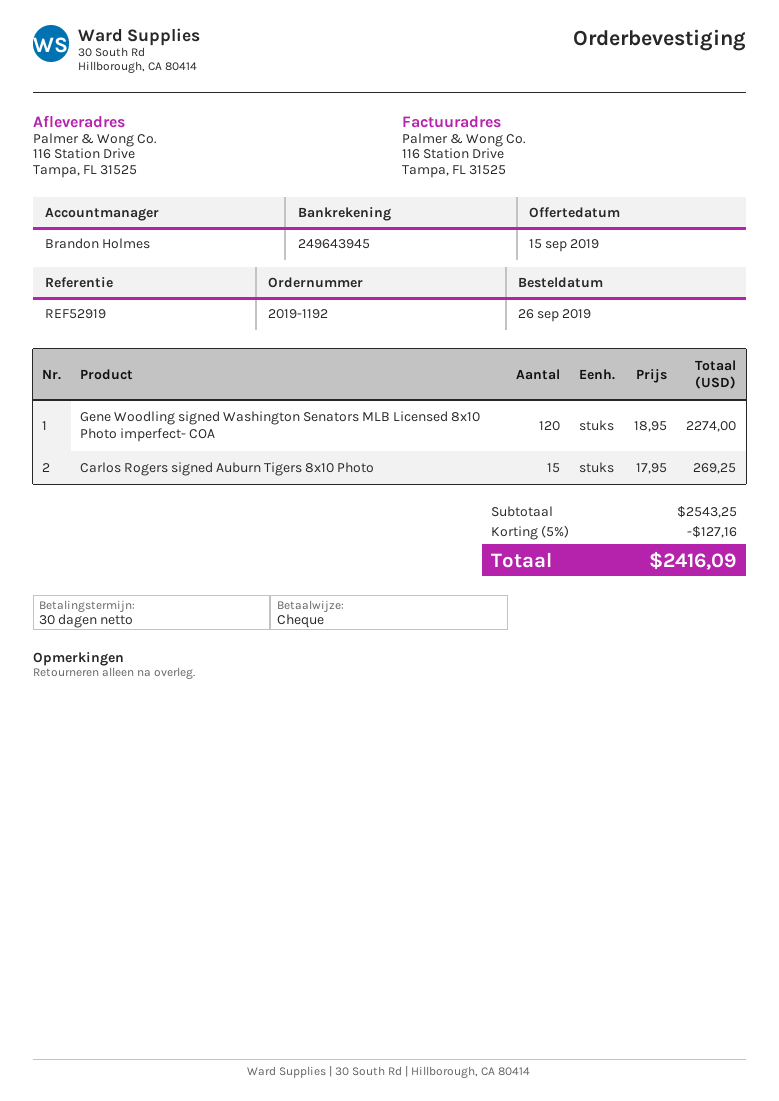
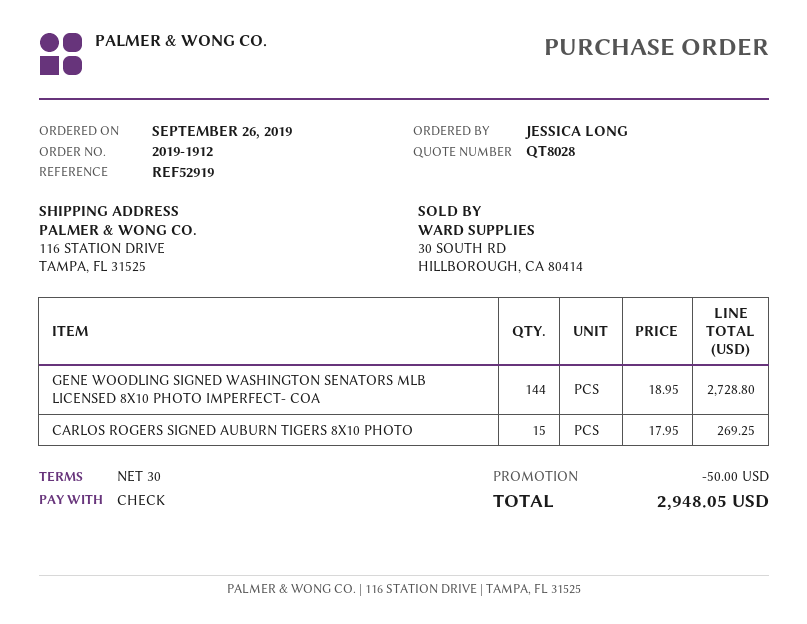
order number: 2019-1192 -> 2019-1912
Gene Woodling signed Washington Senators MLB Licensed 8x10 Photo imperfect- COA: 120 x 18.95 = 2274.00 -> 144 x 18.95 = 2728.80
discount: 127.16 -> 50.00
total: 2416.09 -> 2948.05

